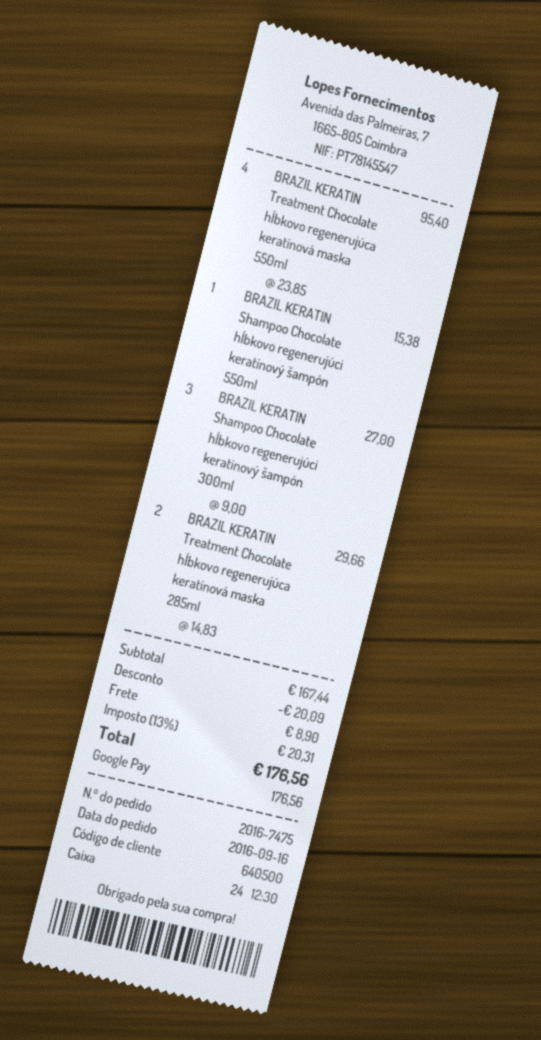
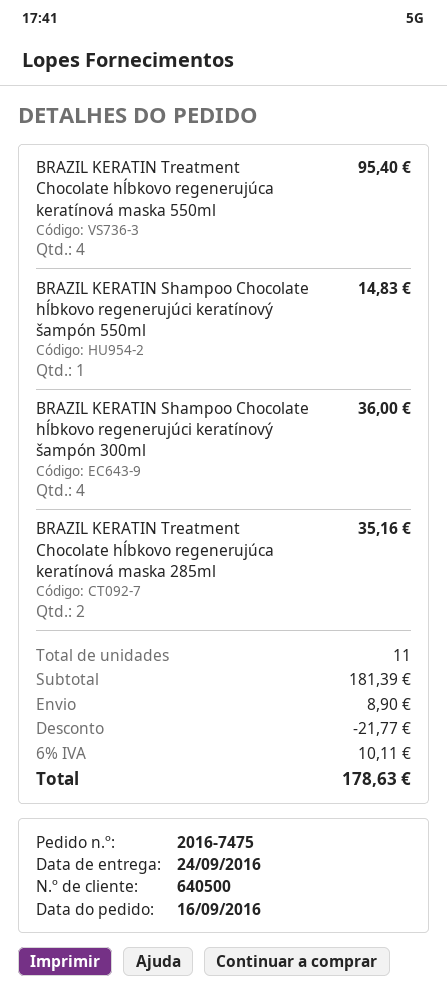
BRAZIL KERATIN Shampoo Chocolate hĺbkovo regenerujúci keratínový šampón 550ml: 1 for 15.38 -> 1 for 14.83
BRAZIL KERATIN Shampoo Chocolate hĺbkovo regenerujúci keratínový šampón 300ml: 3 for 27.00 -> 4 for 36.00
BRAZIL KERATIN Treatment Chocolate hĺbkovo regenerujúca keratínová maska 285ml: 2 for 29.66 -> 2 for 35.16
subtotal: 167.44 -> 181.39
discount: 20.09 -> 21.77
tax: 13% = 20.31 -> 6% = 10.11
total: 176.56 -> 178.63

